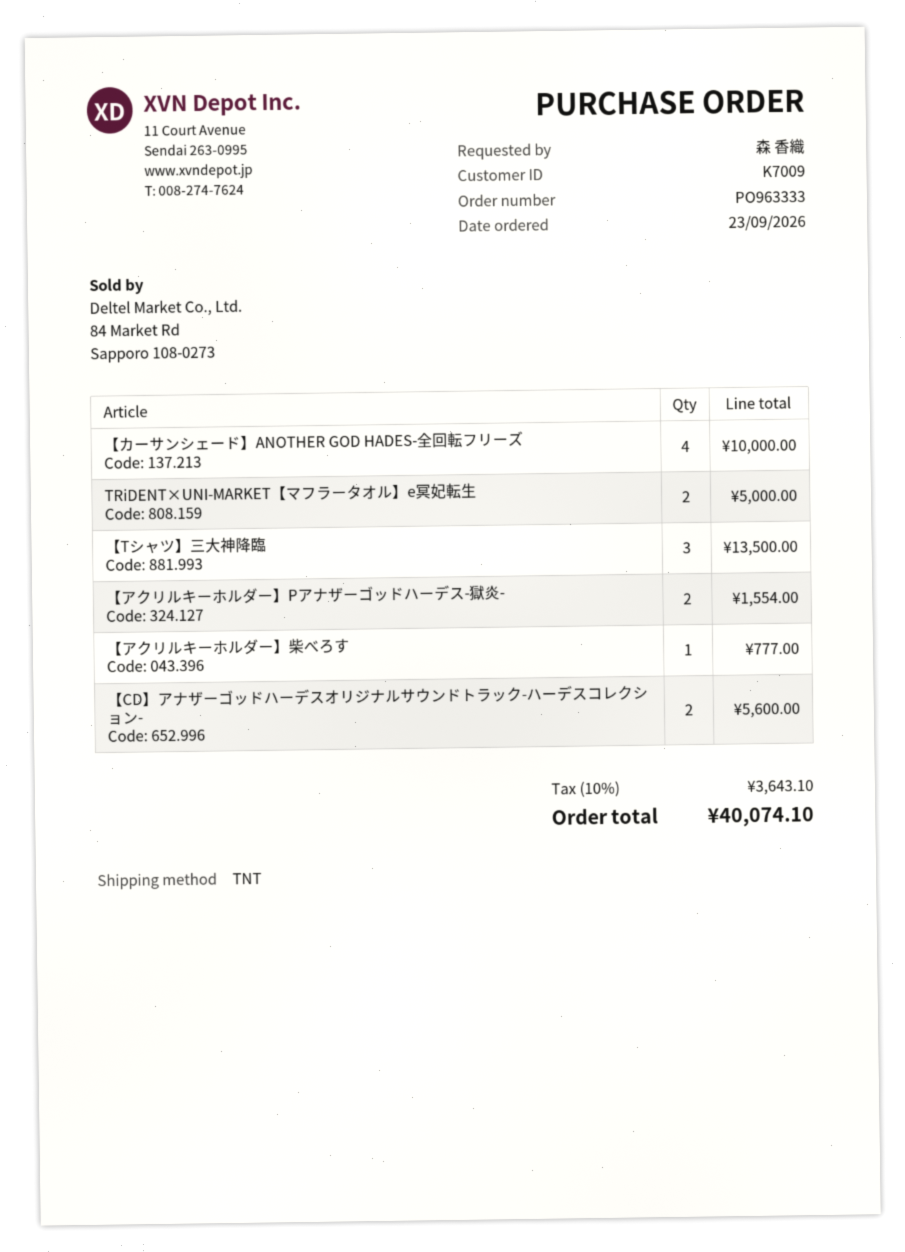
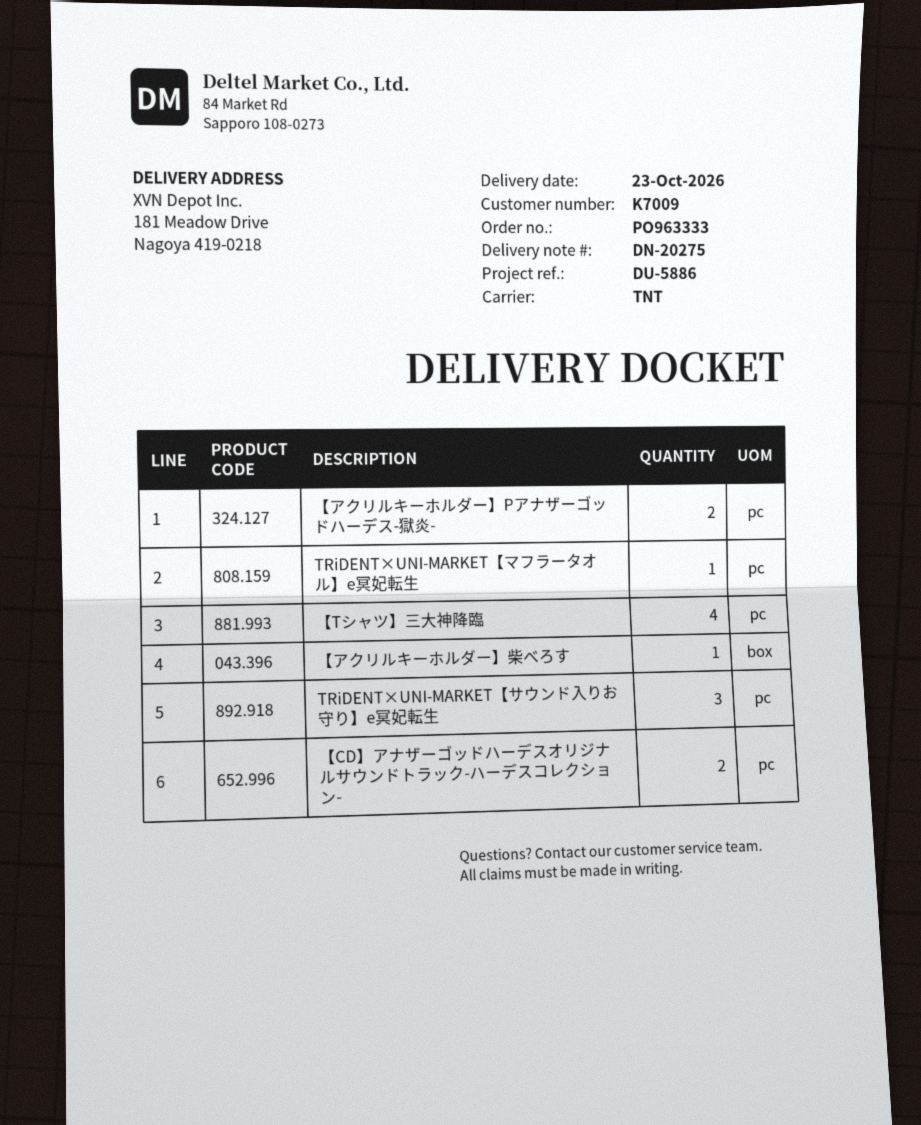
【カーサンシェード】ANOTHER GOD HADES-全回転フリーズ: 4 -> none
TRiDENT×UNI-MARKET【マフラータオル】e冥妃転生: 2 -> 1
【Tシャツ】三大神降臨: 3 -> 4
TRiDENT×UNI-MARKET【サウンド入りお守り】e冥妃転生: none -> 3

